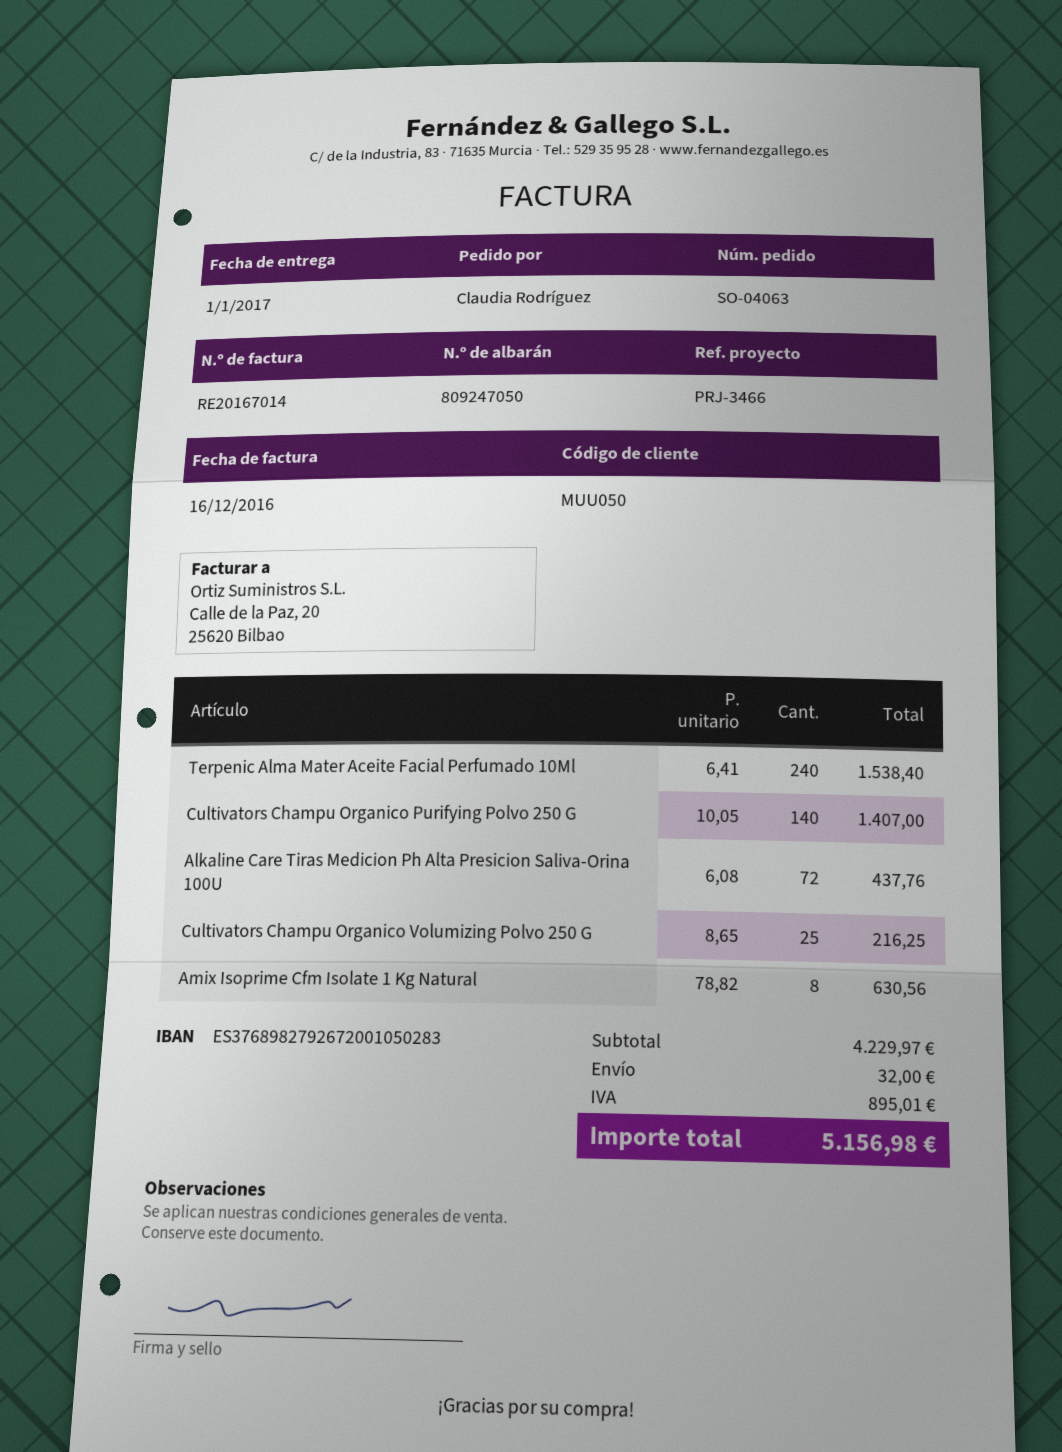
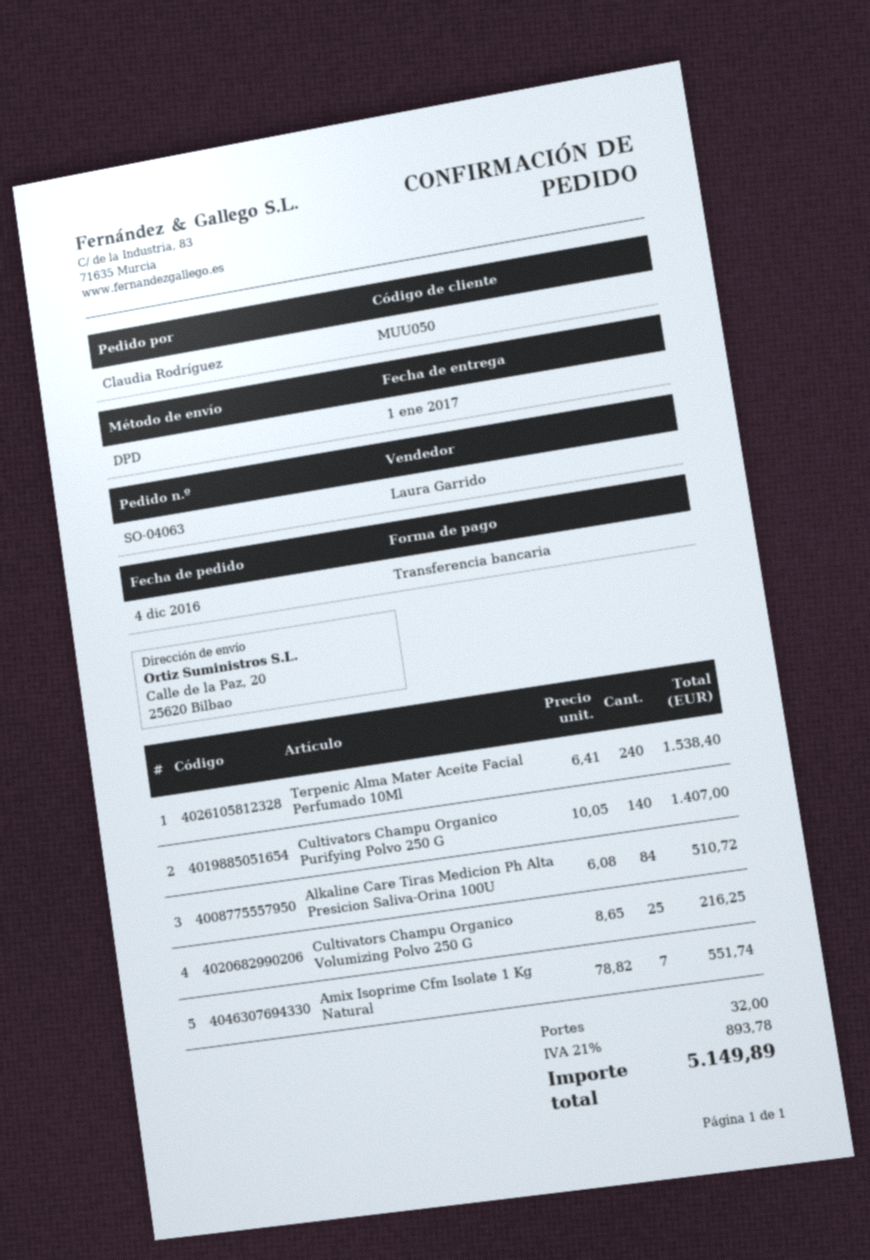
Alkaline Care Tiras Medicion Ph Alta Presicion Saliva-Orina 100U: 72 x 6.08 = 437.76 -> 84 x 6.08 = 510.72
Amix Isoprime Cfm Isolate 1 Kg Natural: 8 x 78.82 = 630.56 -> 7 x 78.82 = 551.74
tax: 895.01 -> 893.78
total: 5156.98 -> 5149.89

